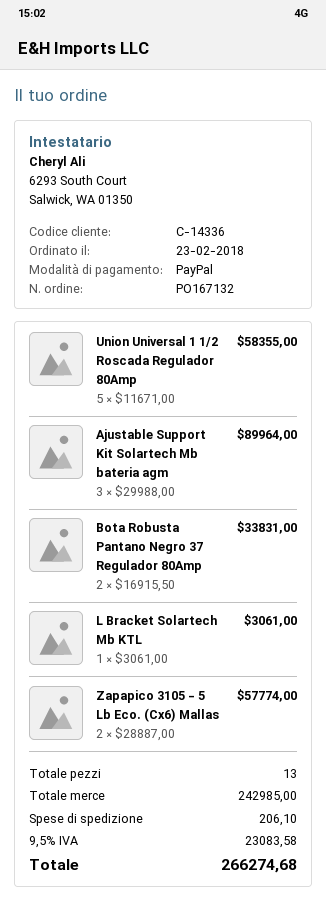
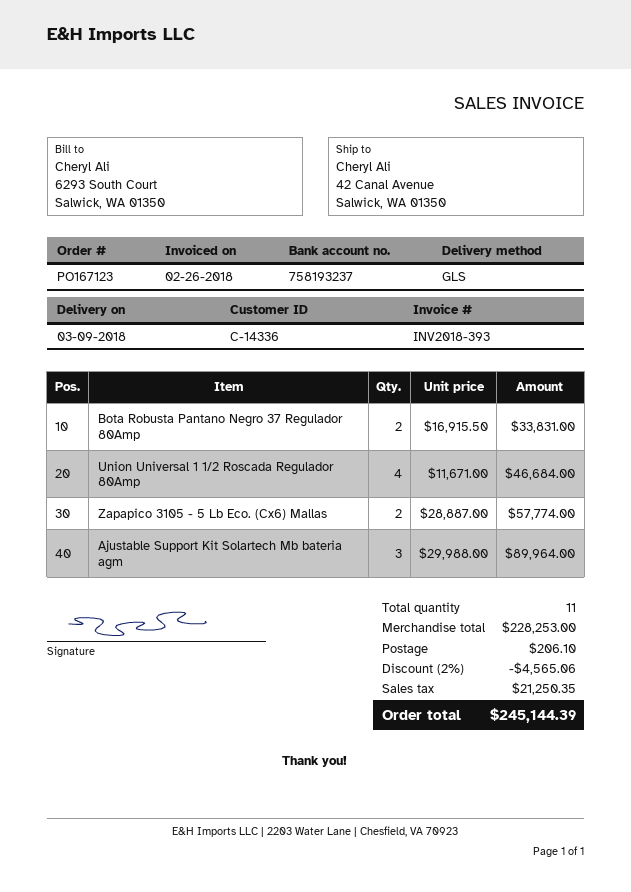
order number: PO167132 -> PO167123
Union Universal 1 1/2 Roscada Regulador 80Amp: 5 x 11671.00 = 58355.00 -> 4 x 11671.00 = 46684.00
L Bracket Solartech Mb KTL: 1 x 3061.00 = 3061.00 -> none
total quantity: 13 -> 11
subtotal: 242985.00 -> 228253.00
discount: none -> 2% = 4565.06
tax: 23083.58 -> 21250.35
total: 266274.68 -> 245144.39

